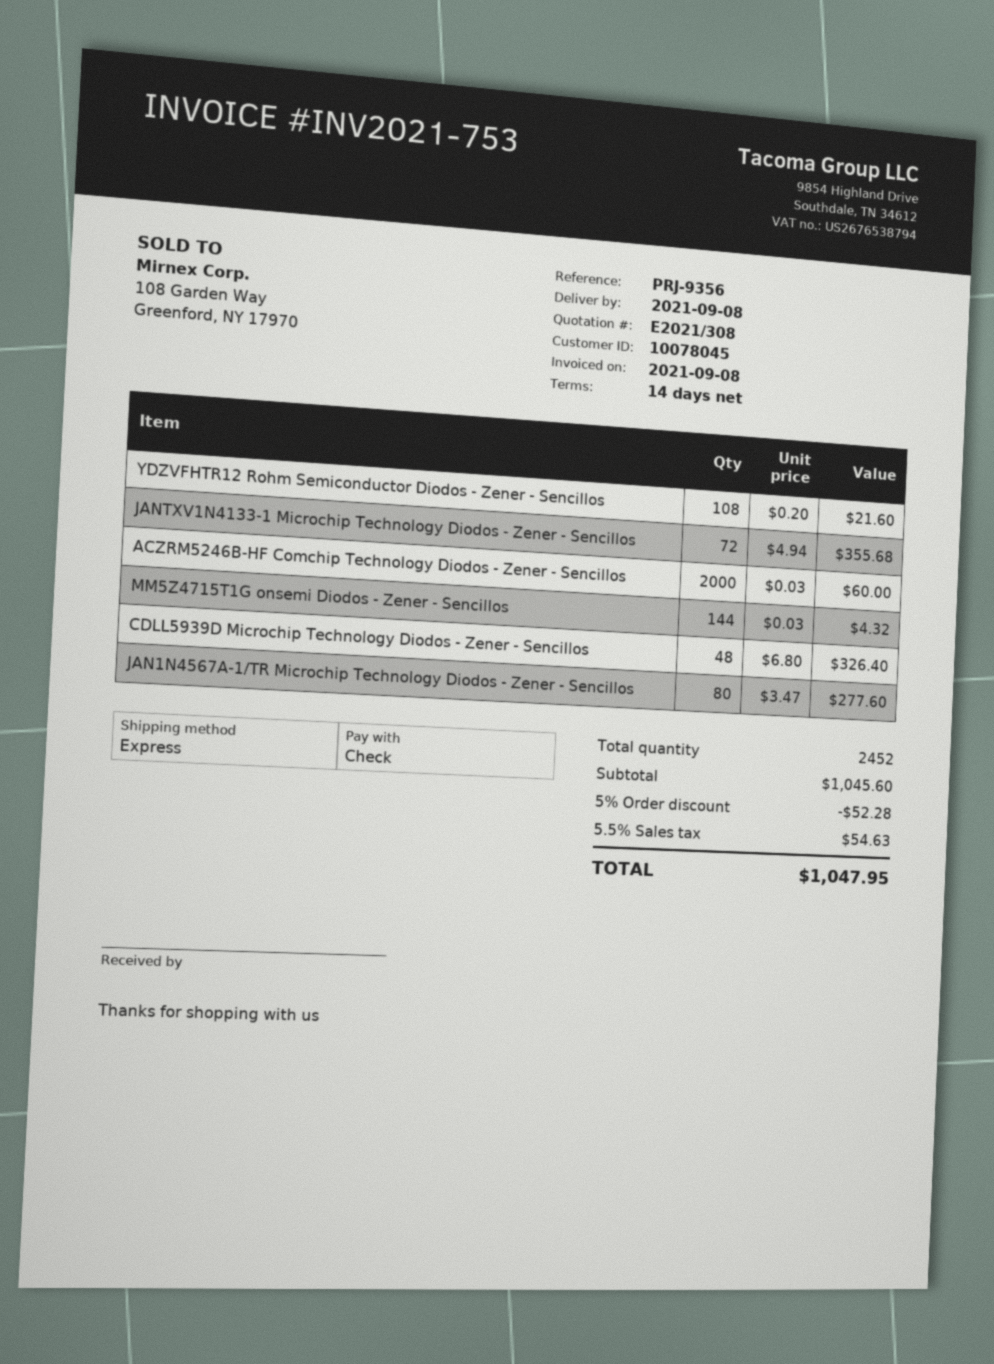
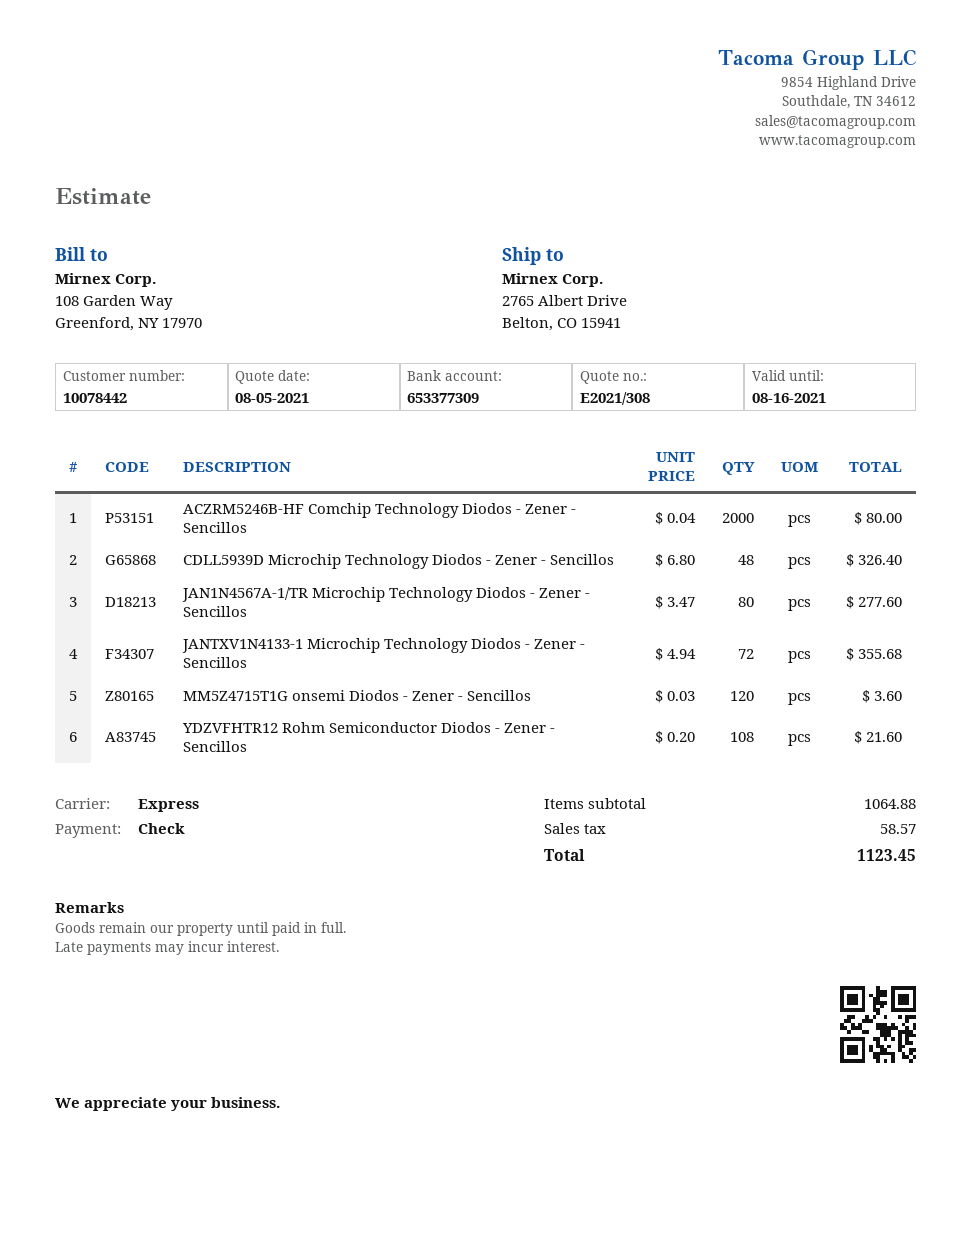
customer number: 10078045 -> 10078442
ACZRM5246B-HF Comchip Technology Diodos - Zener - Sencillos: 2000 x 0.03 = 60.00 -> 2000 x 0.04 = 80.00
MM5Z4715T1G onsemi Diodos - Zener - Sencillos: 144 x 0.03 = 4.32 -> 120 x 0.03 = 3.60
subtotal: 1045.60 -> 1064.88
discount: 5% = 52.28 -> none
tax: 54.63 -> 58.57
total: 1047.95 -> 1123.45

